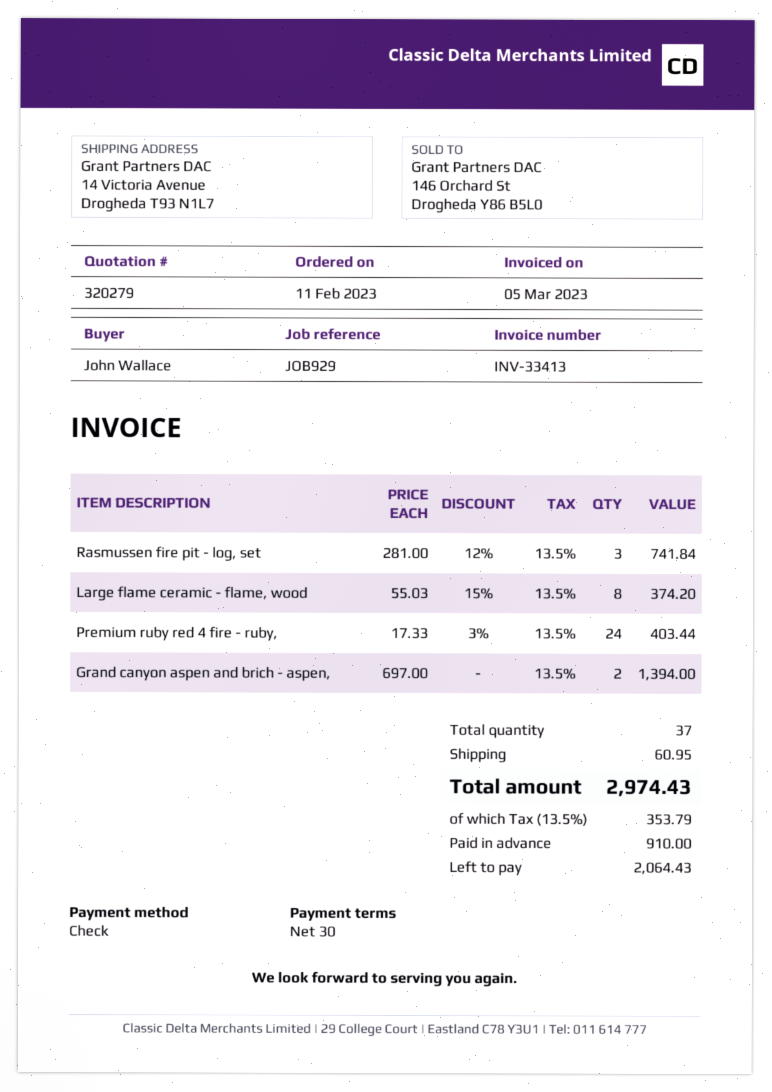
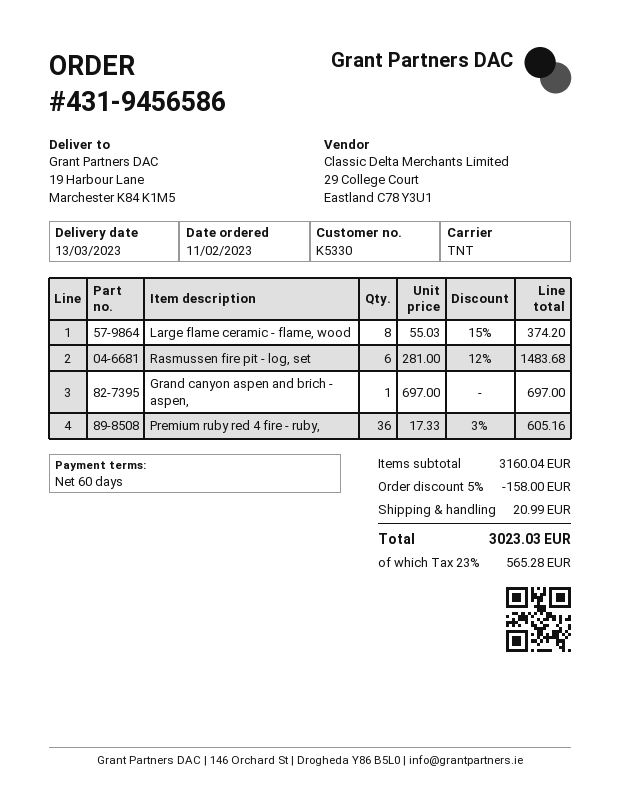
payment terms: 30 days -> 60 days
ship to: 14 Victoria Avenue, Drogheda T93 N1L7 -> 19 Harbour Lane, Marchester K84 K1M5
Rasmussen fire pit - log, set: 3 x 281.00 - 12% = 741.84 -> 6 x 281.00 - 12% = 1483.68
Premium ruby red 4 fire - ruby,: 24 x 17.33 - 3% = 403.44 -> 36 x 17.33 - 3% = 605.16
Grand canyon aspen and brich - aspen,: 2 x 697.00 = 1394.00 -> 1 x 697.00 = 697.00
discount: none -> 5% = 158.00
shipping: 60.95 -> 20.99
tax: 13.5% = 353.79 -> 23% = 565.28
total: 2974.43 -> 3023.03

